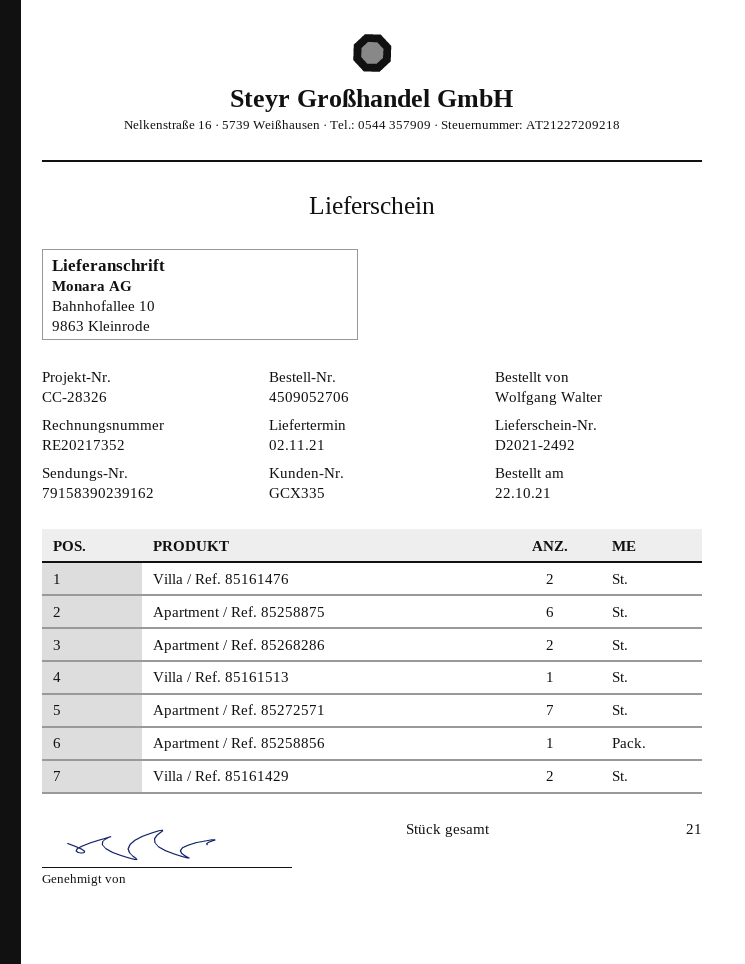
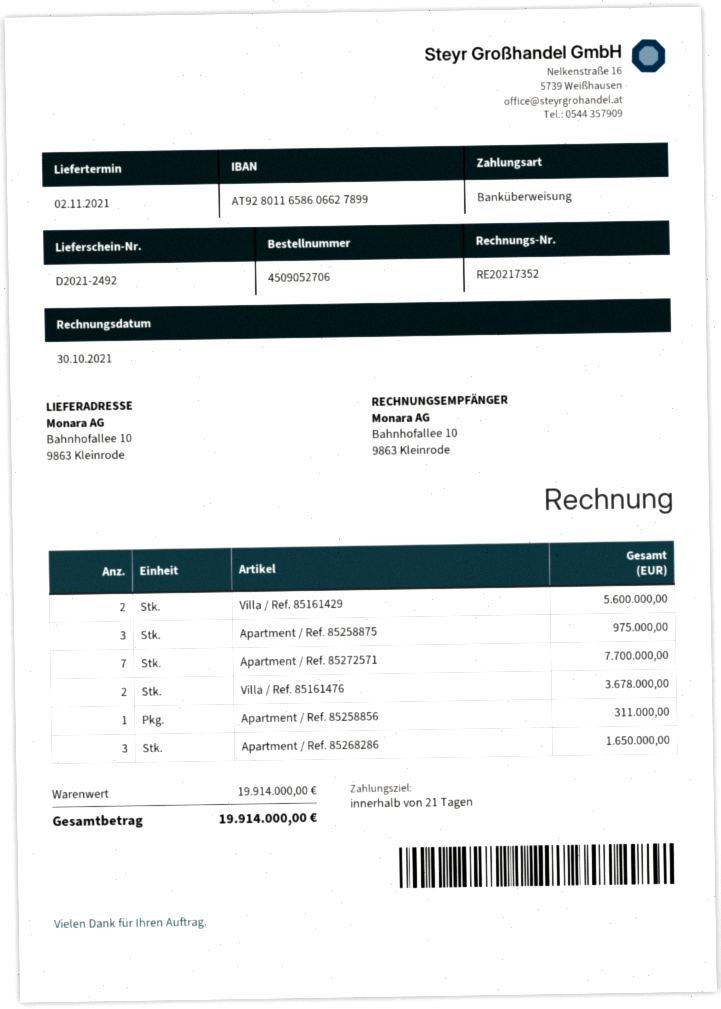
Apartment / Ref. 85258875: 6 -> 3
Apartment / Ref. 85268286: 2 -> 3
Villa / Ref. 85161513: 1 -> none

